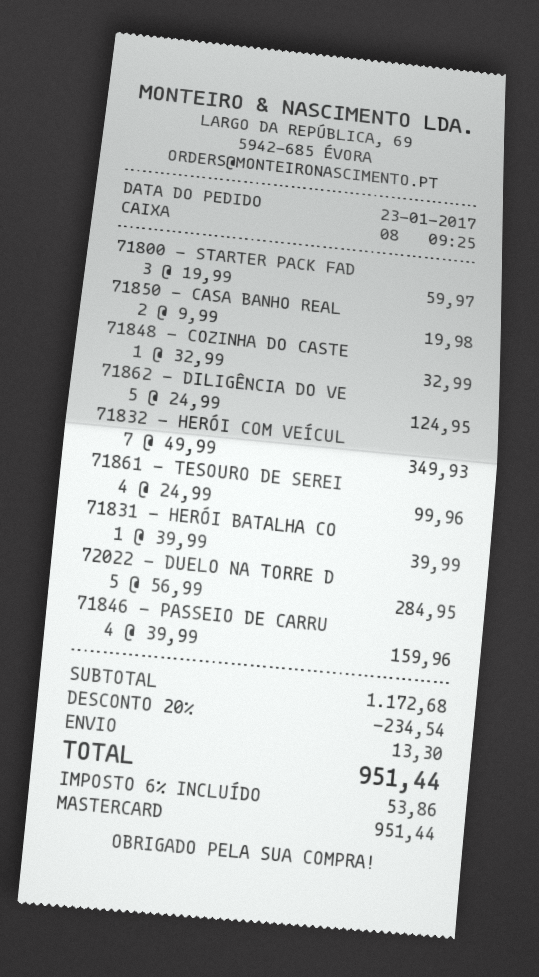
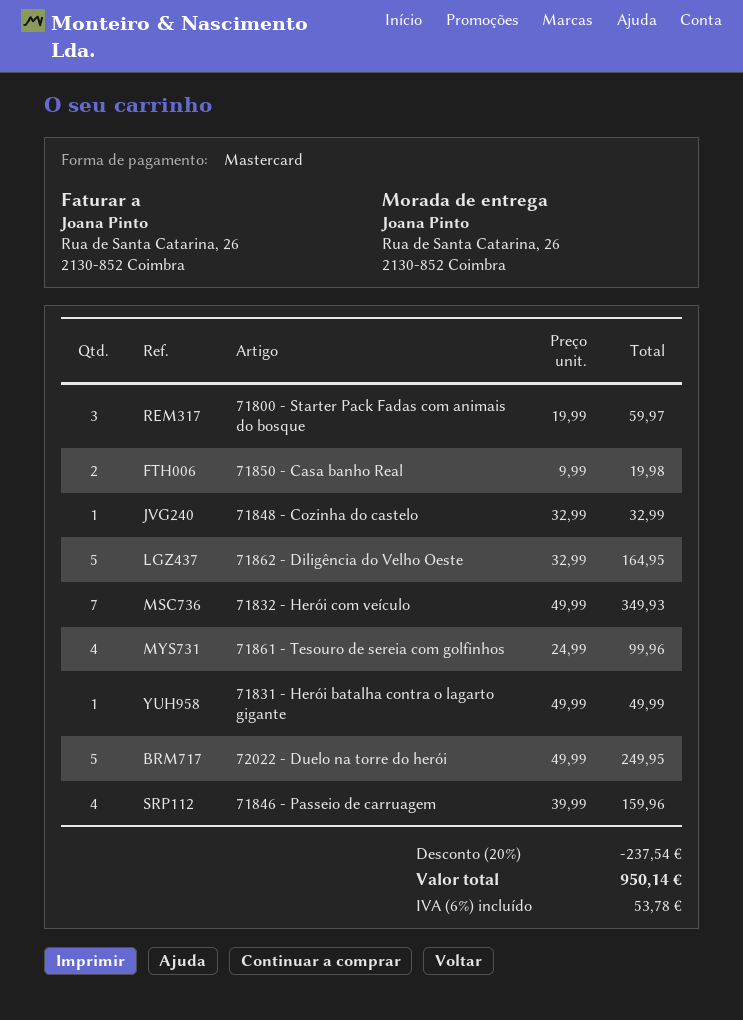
71862 - DILIGÊNCIA DO VE: 5 x 24.99 = 124.95 -> 5 x 32.99 = 164.95
71831 - HERÓI BATALHA CO: 1 x 39.99 = 39.99 -> 1 x 49.99 = 49.99
72022 - DUELO NA TORRE D: 5 x 56.99 = 284.95 -> 5 x 49.99 = 249.95
discount: 20% = 234.54 -> 20% = 237.54
shipping: 13.30 -> none
tax: 6% = 53.86 -> 6% = 53.78
total: 951.44 -> 950.14

